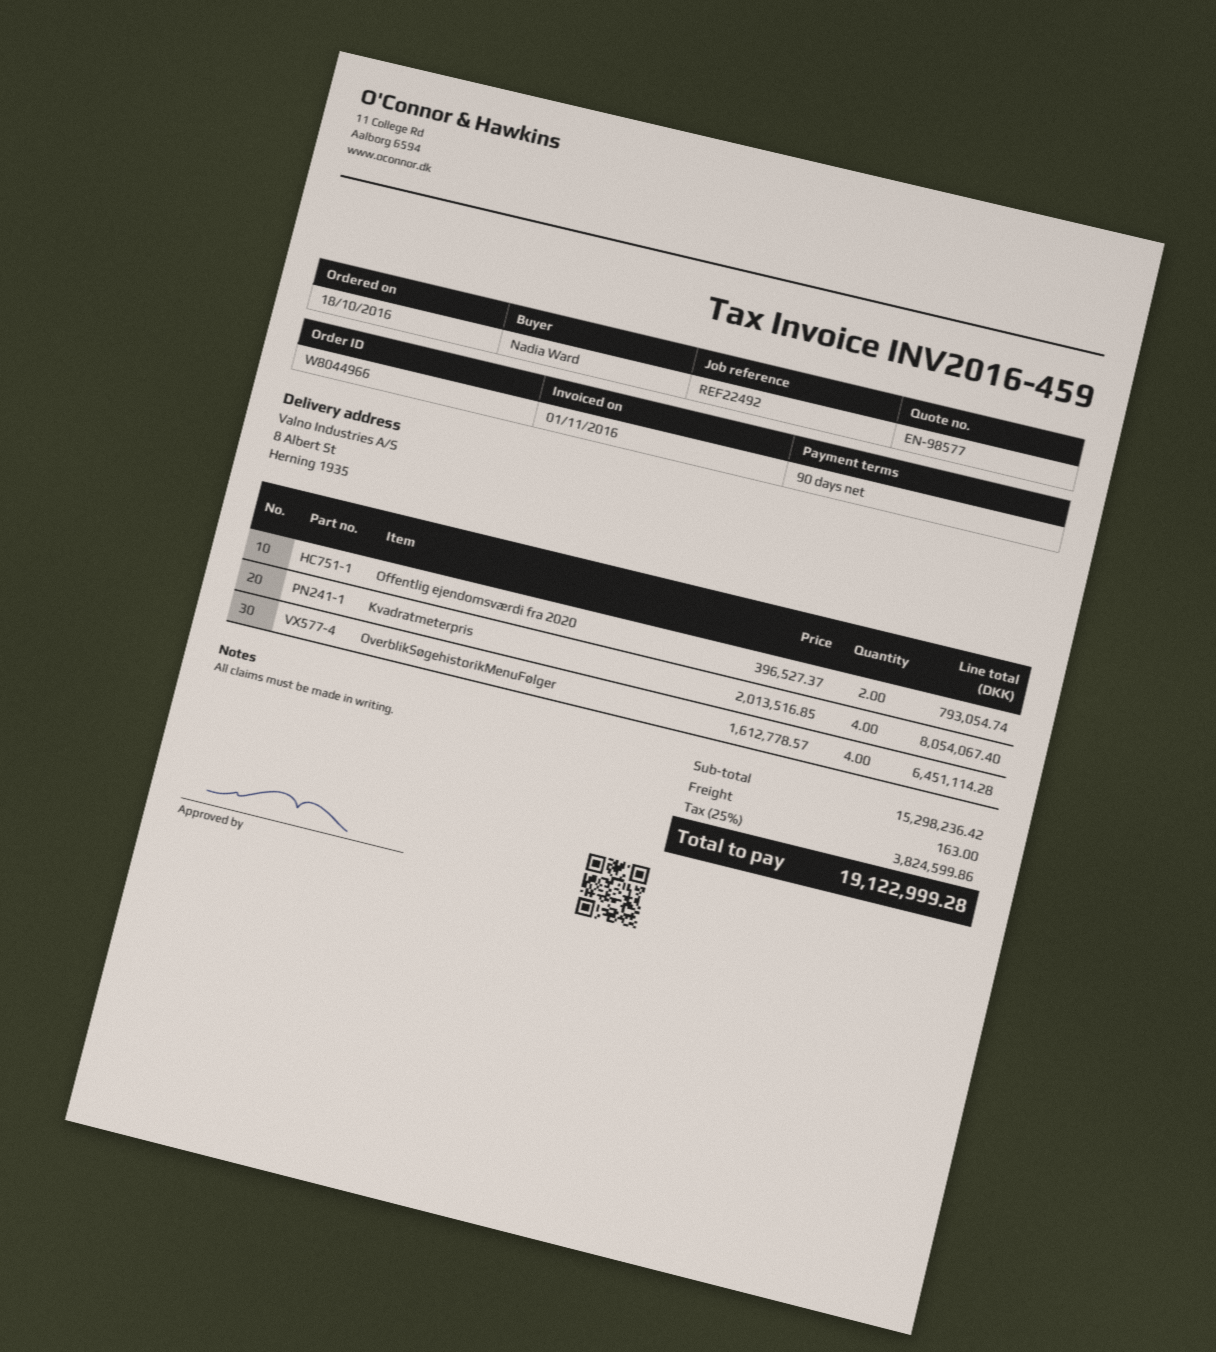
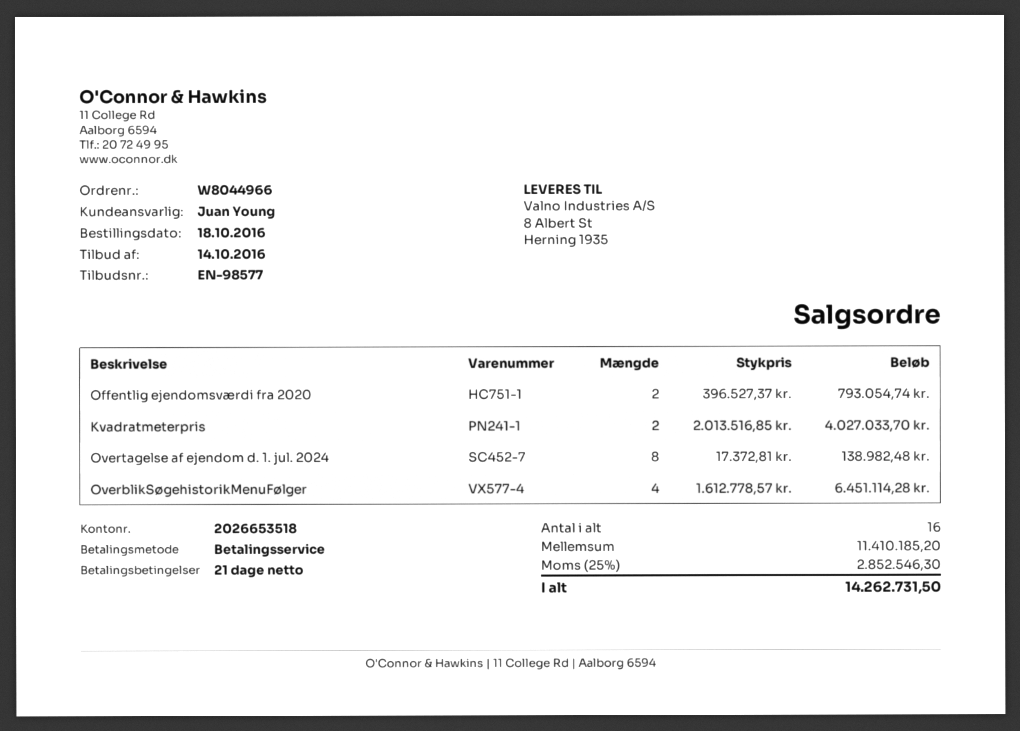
payment terms: 90 days -> 21 days
Kvadratmeterpris: 4 x 2013516.85 = 8054067.40 -> 2 x 2013516.85 = 4027033.70
Overtagelse af ejendom d. 1. jul. 2024: none -> 8 x 17372.81 = 138982.48
subtotal: 15298236.42 -> 11410185.20
shipping: 163.00 -> none
tax: 25% = 3824599.86 -> 25% = 2852546.30
total: 19122999.28 -> 14262731.50

